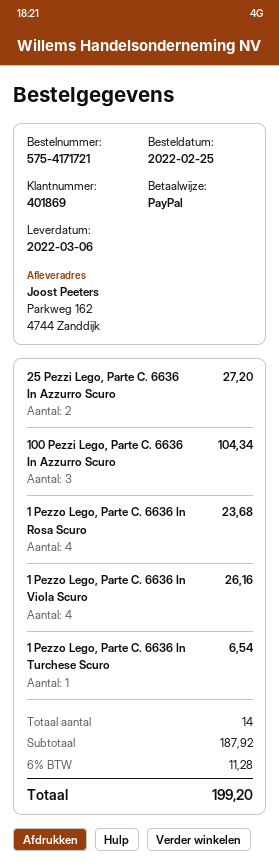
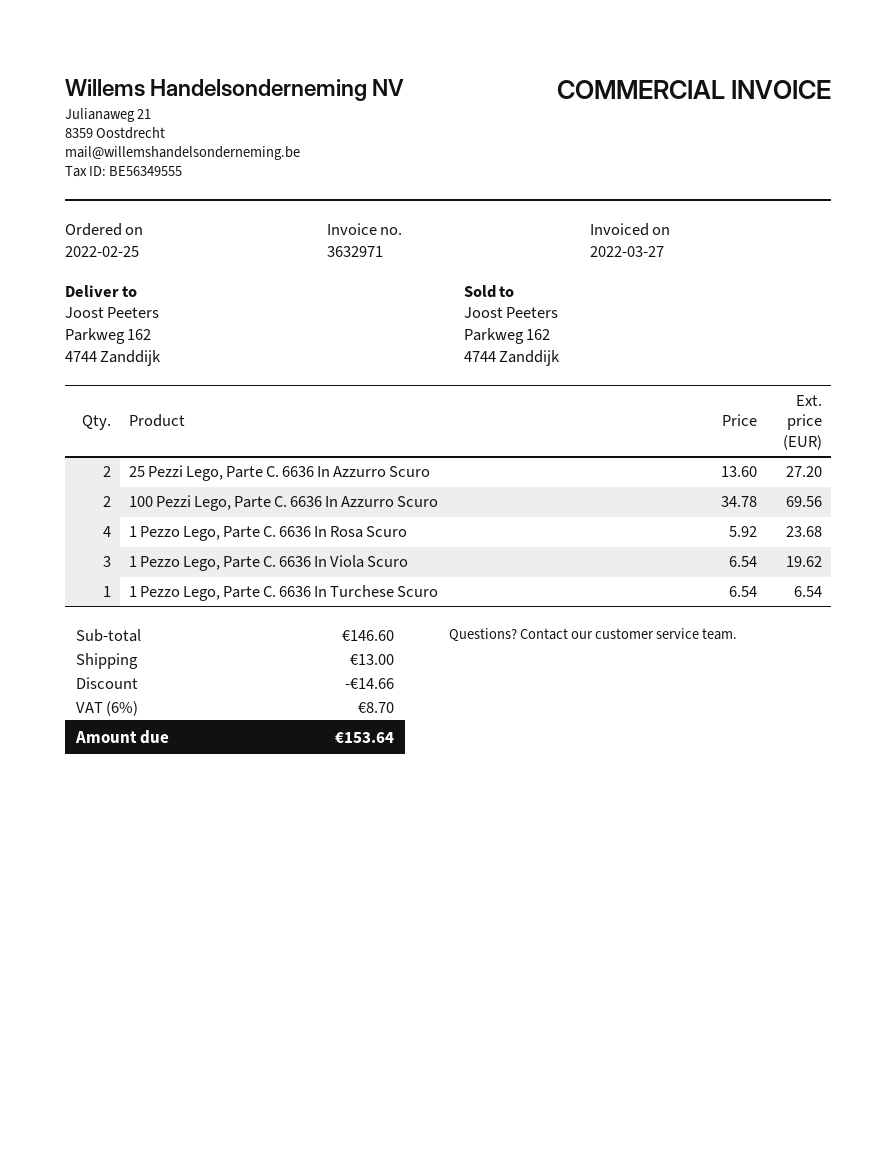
100 Pezzi Lego, Parte C. 6636 In Azzurro Scuro: 3 for 104.34 -> 2 for 69.56
1 Pezzo Lego, Parte C. 6636 In Viola Scuro: 4 for 26.16 -> 3 for 19.62
subtotal: 187.92 -> 146.60
discount: none -> 14.66
shipping: none -> 13.00
tax: 6% = 11.28 -> 6% = 8.70
total: 199.20 -> 153.64

